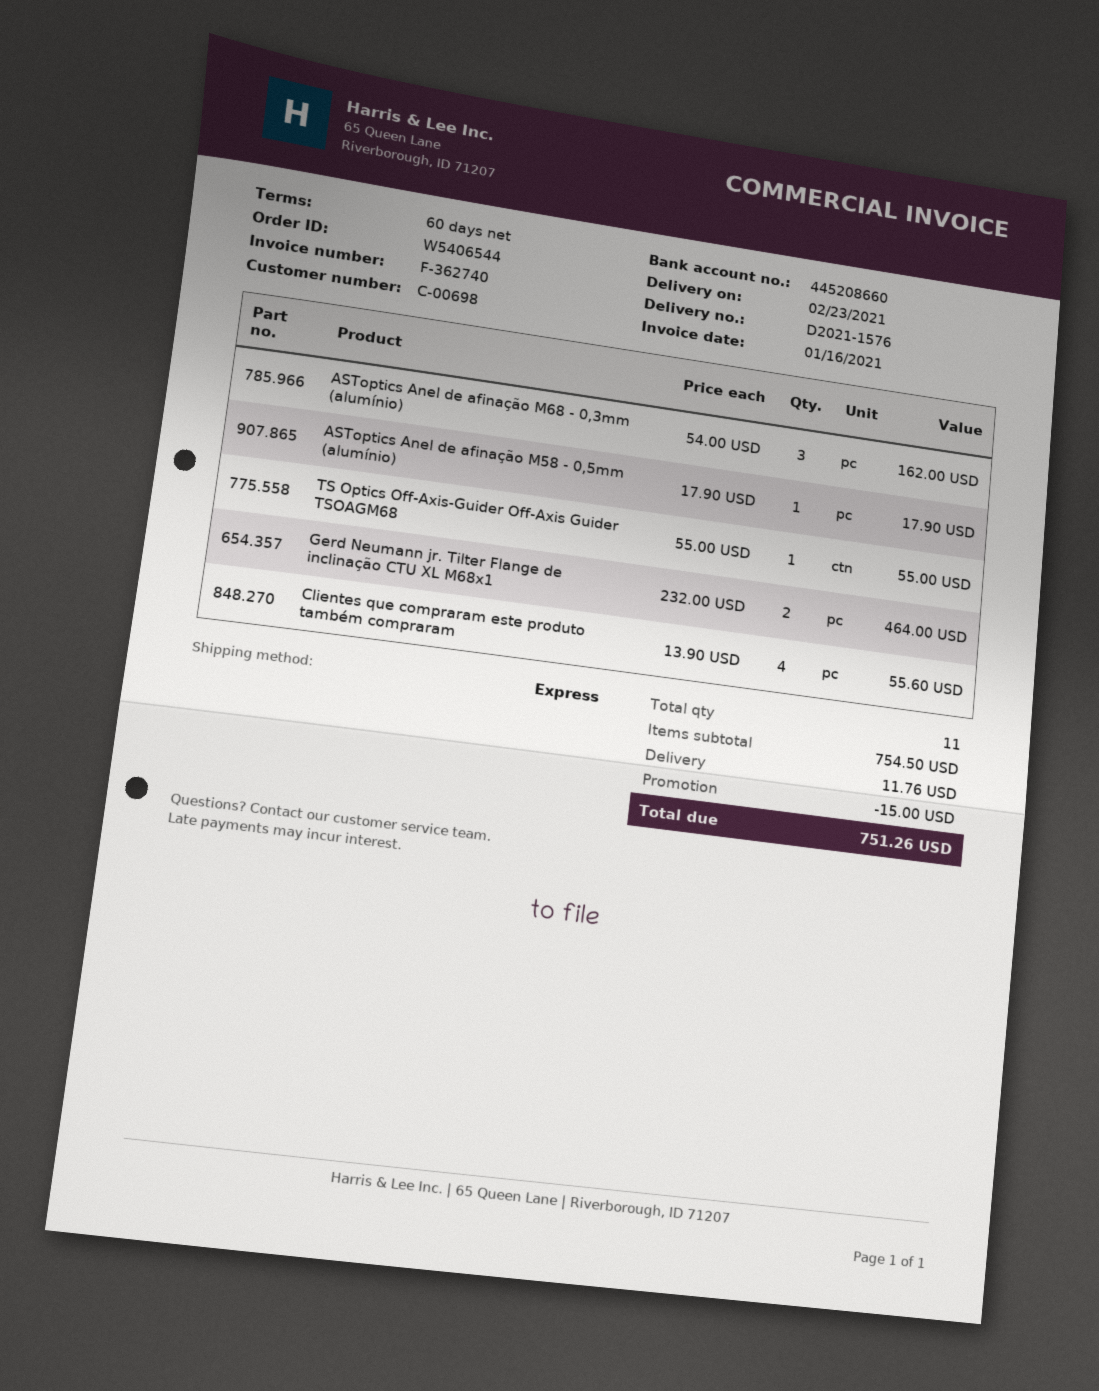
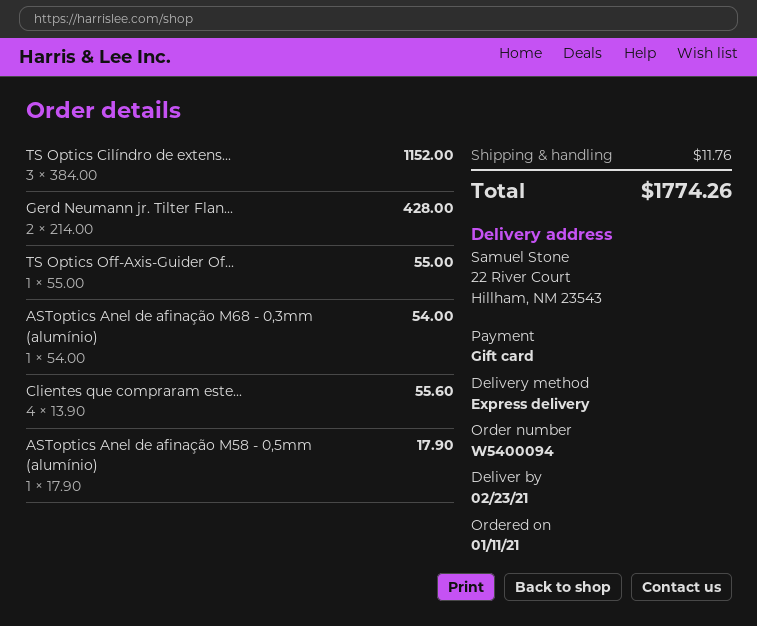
order number: W5406544 -> W5400094
ASToptics Anel de afinação M68 - 0,3mm (alumínio): 3 x 54.00 = 162.00 -> 1 x 54.00 = 54.00
Gerd Neumann jr. Tilter Flange de inclinação CTU XL M68x1: 2 x 232.00 = 464.00 -> 2 x 214.00 = 428.00
TS Optics Cilíndro de extens...: none -> 3 x 384.00 = 1152.00
discount: 15.00 -> none
total: 751.26 -> 1774.26

